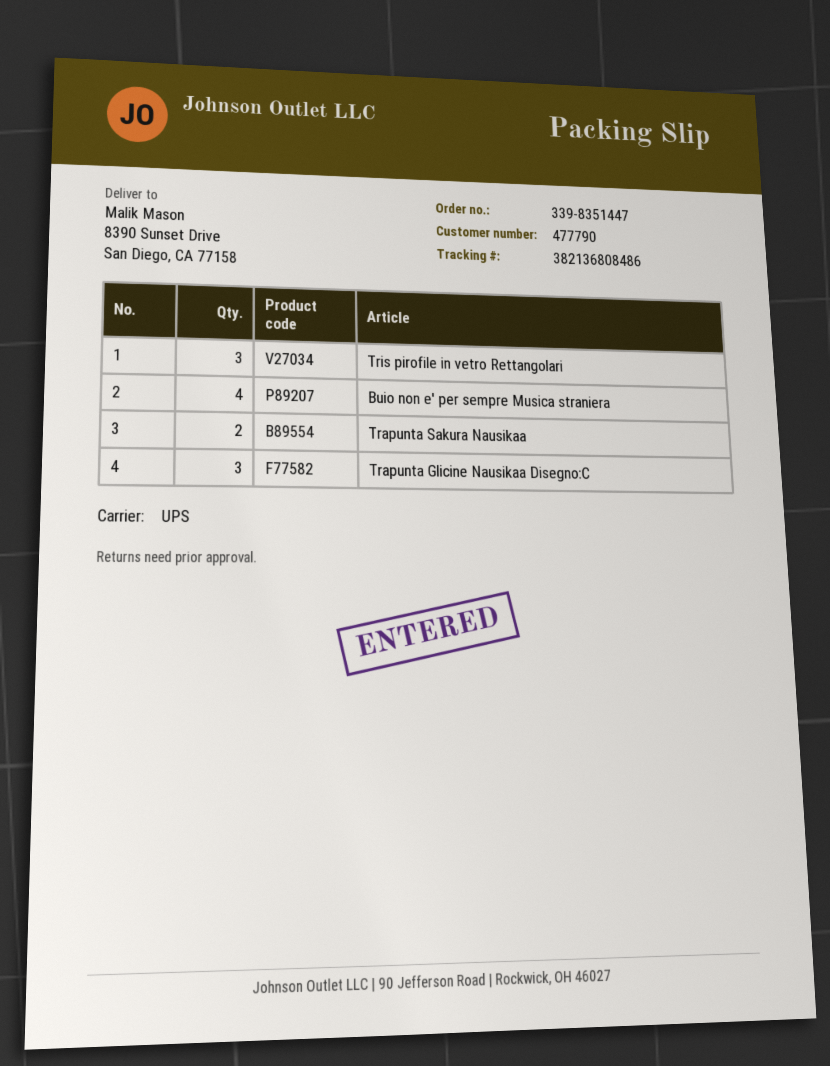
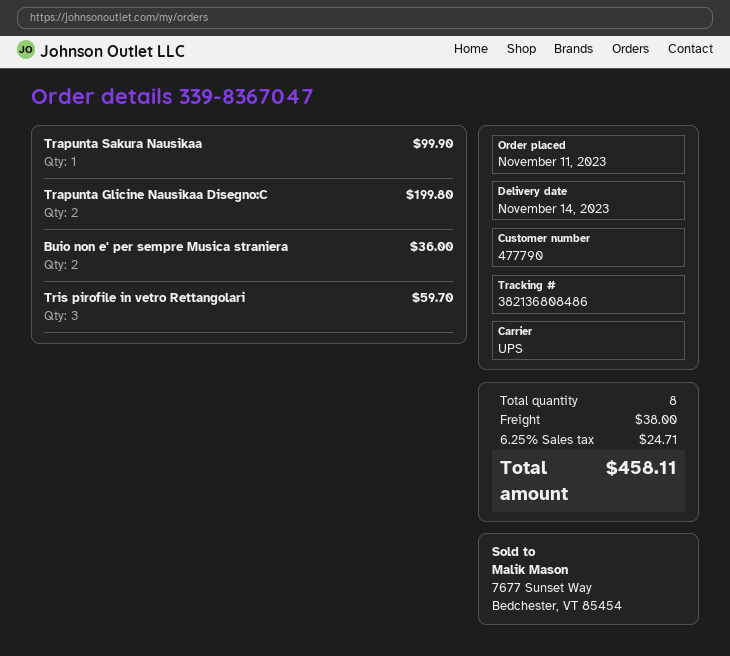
order number: 339-8351447 -> 339-8367047
Buio non e' per sempre Musica straniera: 4 -> 2
Trapunta Sakura Nausikaa: 2 -> 1
Trapunta Glicine Nausikaa Disegno:C: 3 -> 2

